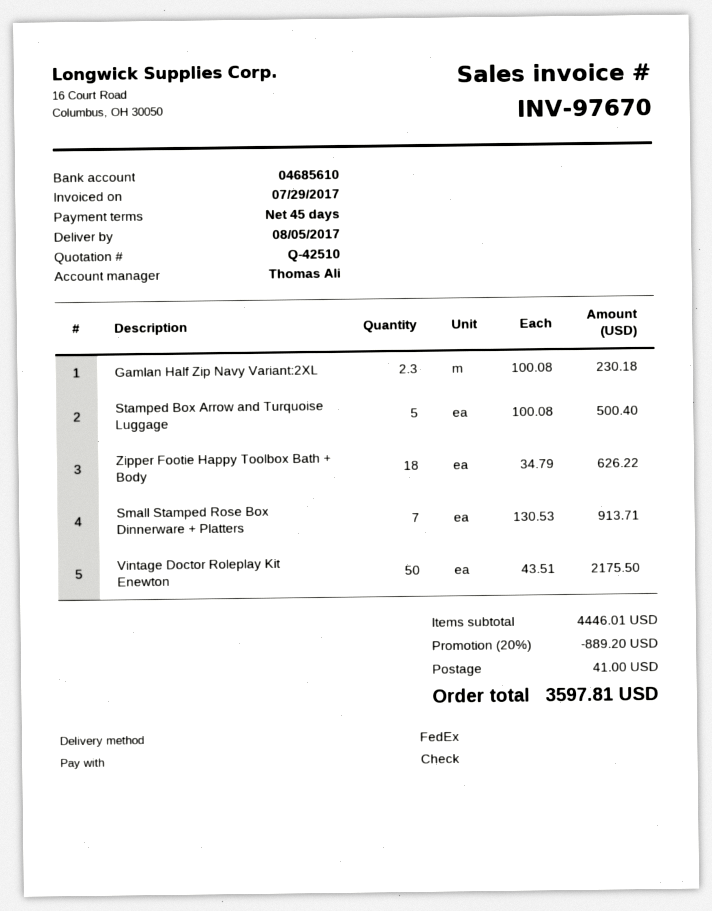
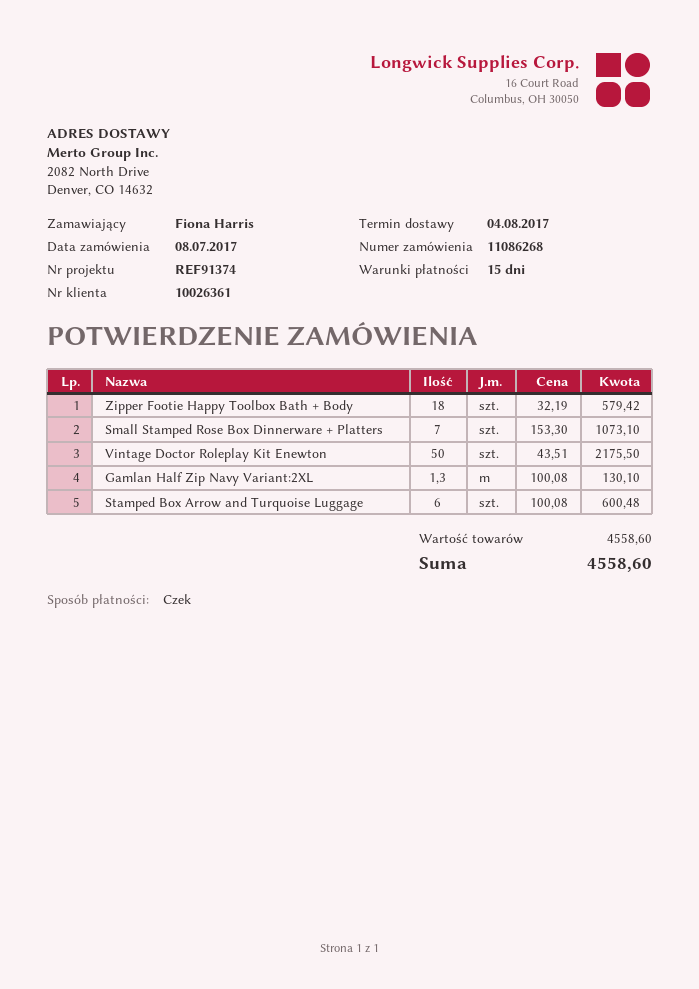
delivery date: 2017-08-05 -> 2017-08-04
payment terms: 45 days -> 15 days
Gamlan Half Zip Navy Variant:2XL: 2.3 x 100.08 = 230.18 -> 1.3 x 100.08 = 130.10
Stamped Box Arrow and Turquoise Luggage: 5 x 100.08 = 500.40 -> 6 x 100.08 = 600.48
Zipper Footie Happy Toolbox Bath + Body: 18 x 34.79 = 626.22 -> 18 x 32.19 = 579.42
Small Stamped Rose Box Dinnerware + Platters: 7 x 130.53 = 913.71 -> 7 x 153.30 = 1073.10
subtotal: 4446.01 -> 4558.60
discount: 20% = 889.20 -> none
shipping: 41.00 -> none
total: 3597.81 -> 4558.60

